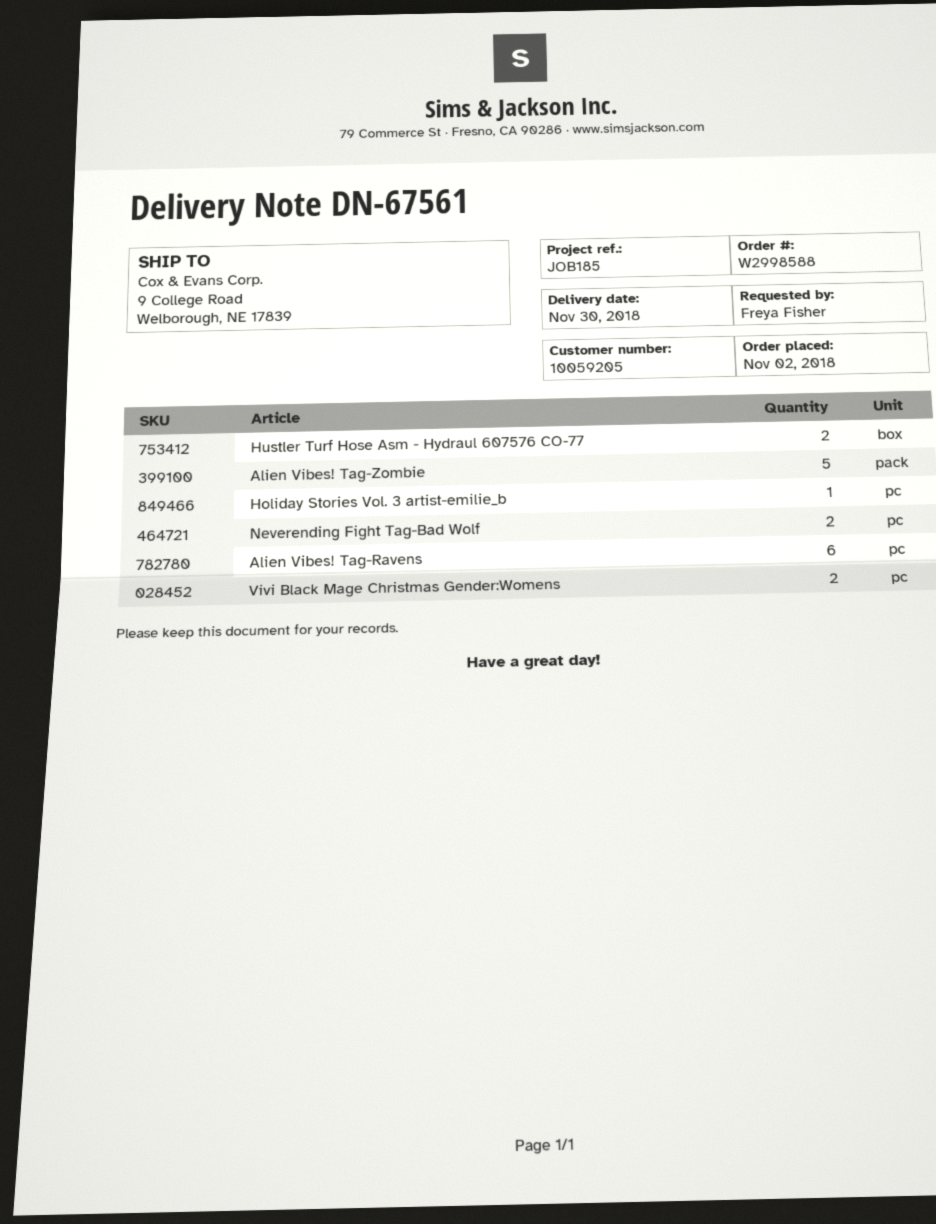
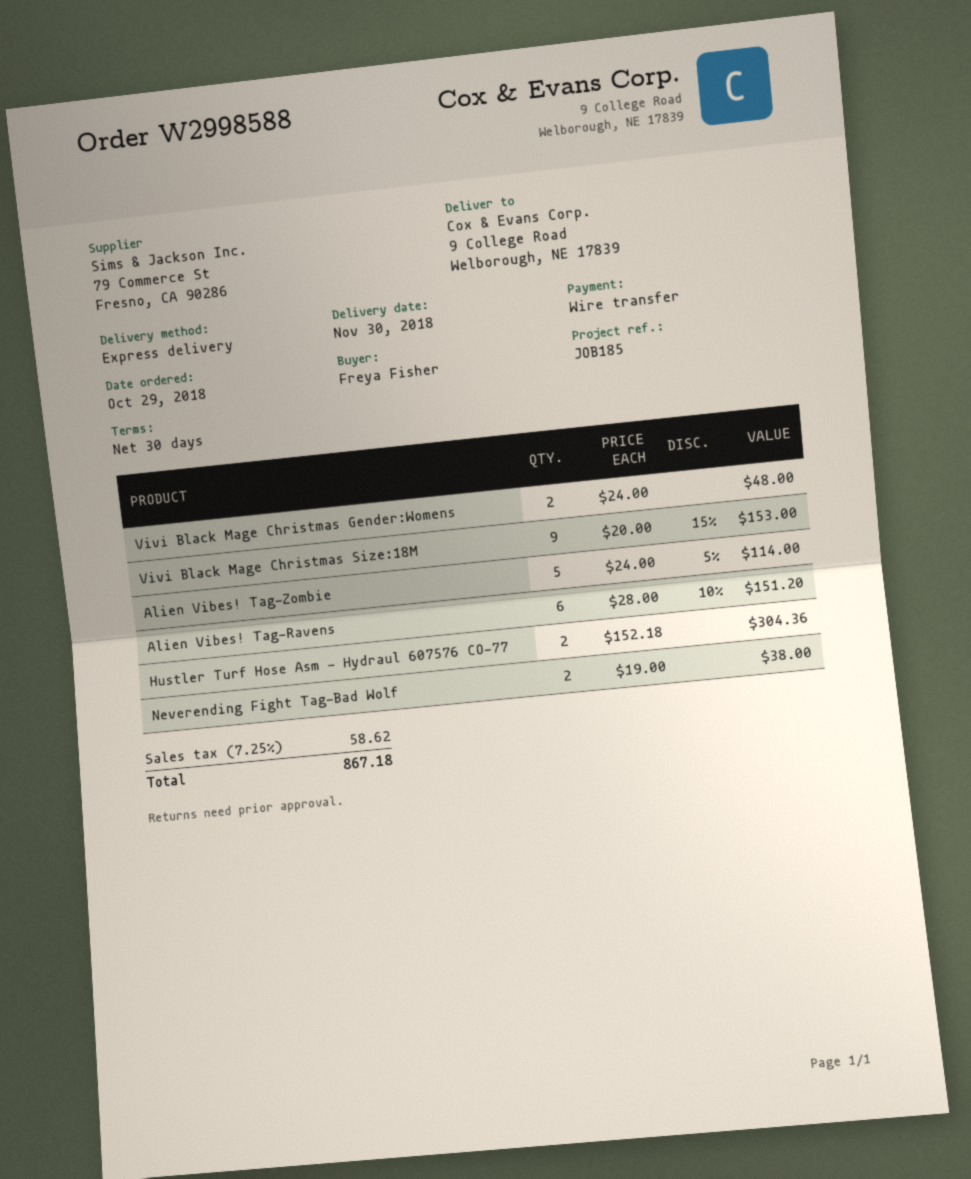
order date: 2018-11-02 -> 2018-10-29
Holiday Stories Vol. 3 artist-emilie_b: 1 -> none
Vivi Black Mage Christmas Size:18M: none -> 9

